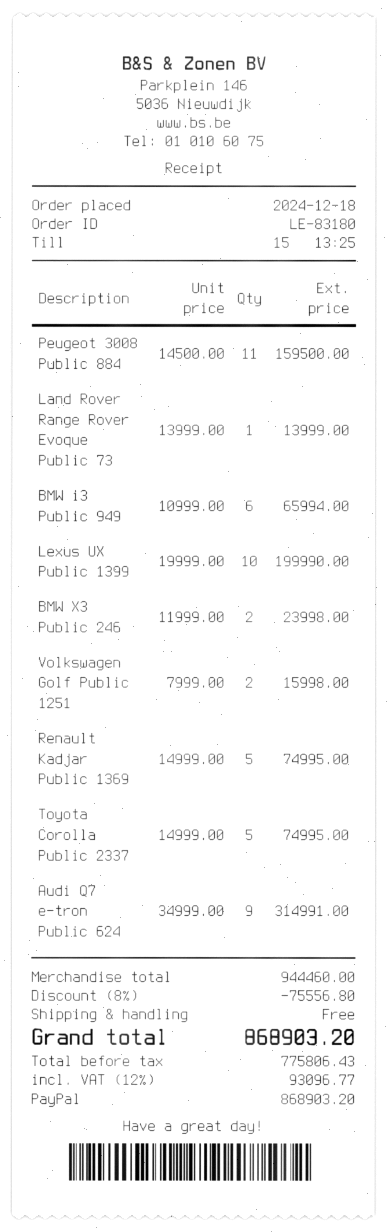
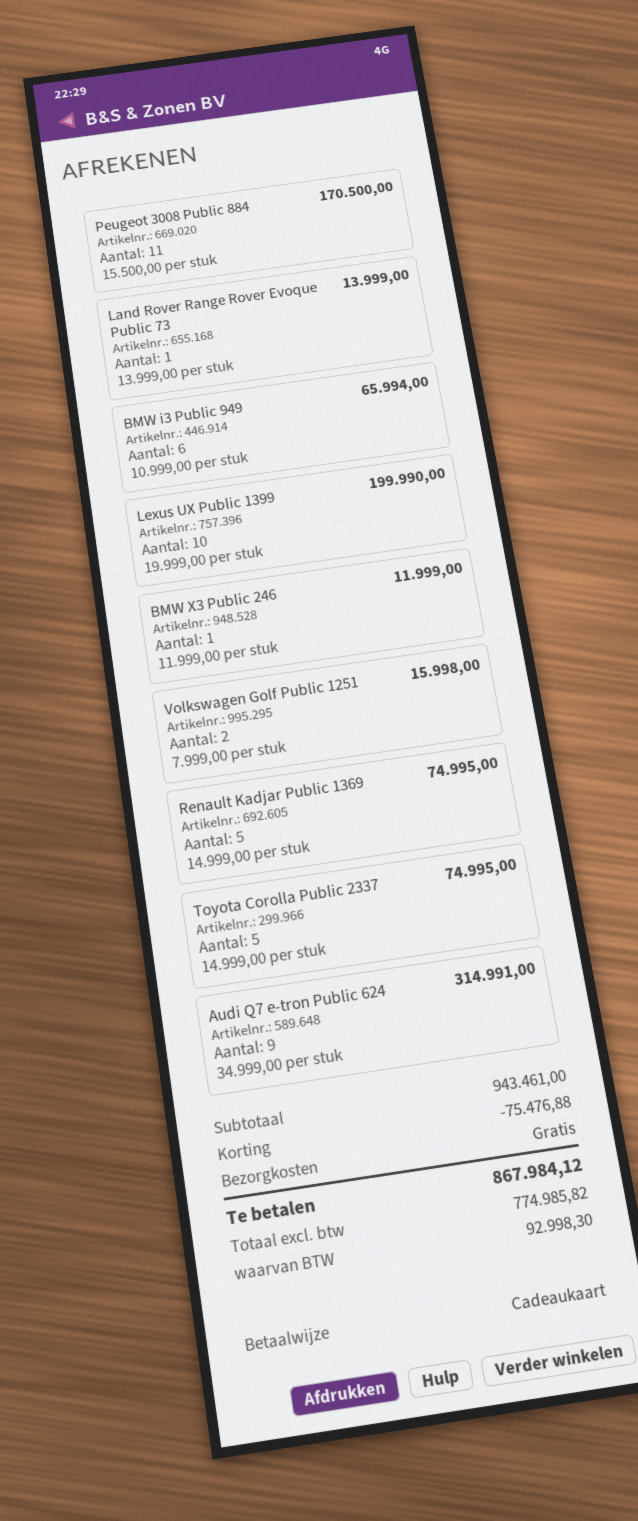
payment method: PayPal -> gift card
Peugeot 3008 Public 884: 11 x 14500.00 = 159500.00 -> 11 x 15500.00 = 170500.00
BMW X3 Public 246: 2 x 11999.00 = 23998.00 -> 1 x 11999.00 = 11999.00
subtotal: 944460.00 -> 943461.00
discount: 75556.80 -> 75476.88
net: 775806.43 -> 774985.82
tax: 93096.77 -> 92998.30
total: 868903.20 -> 867984.12

